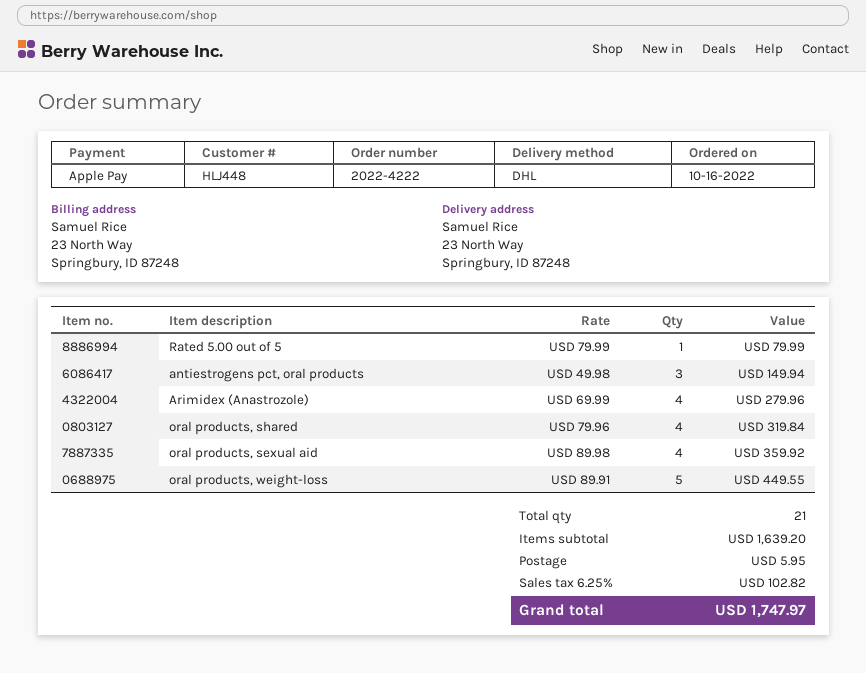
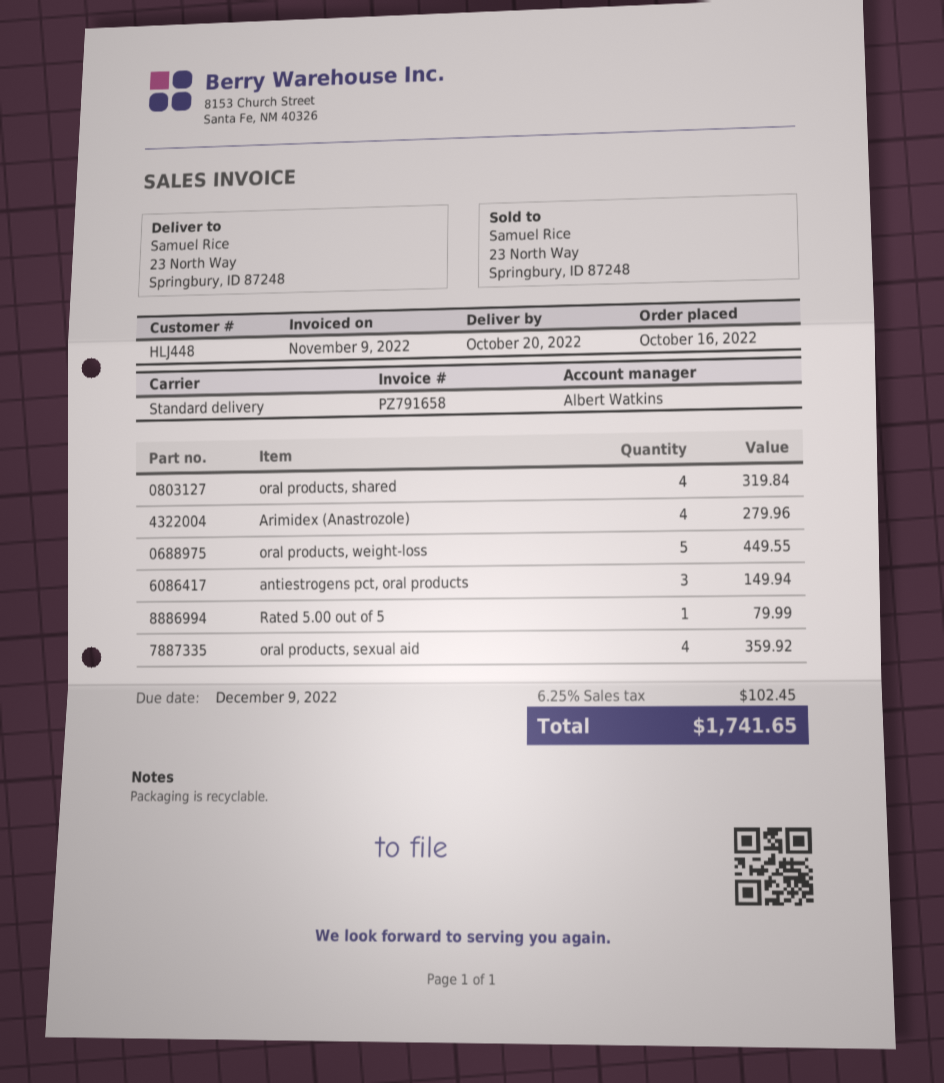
shipping method: DHL -> standard
shipping: 5.95 -> none
tax: 6.25% = 102.82 -> 6.25% = 102.45
total: 1747.97 -> 1741.65

